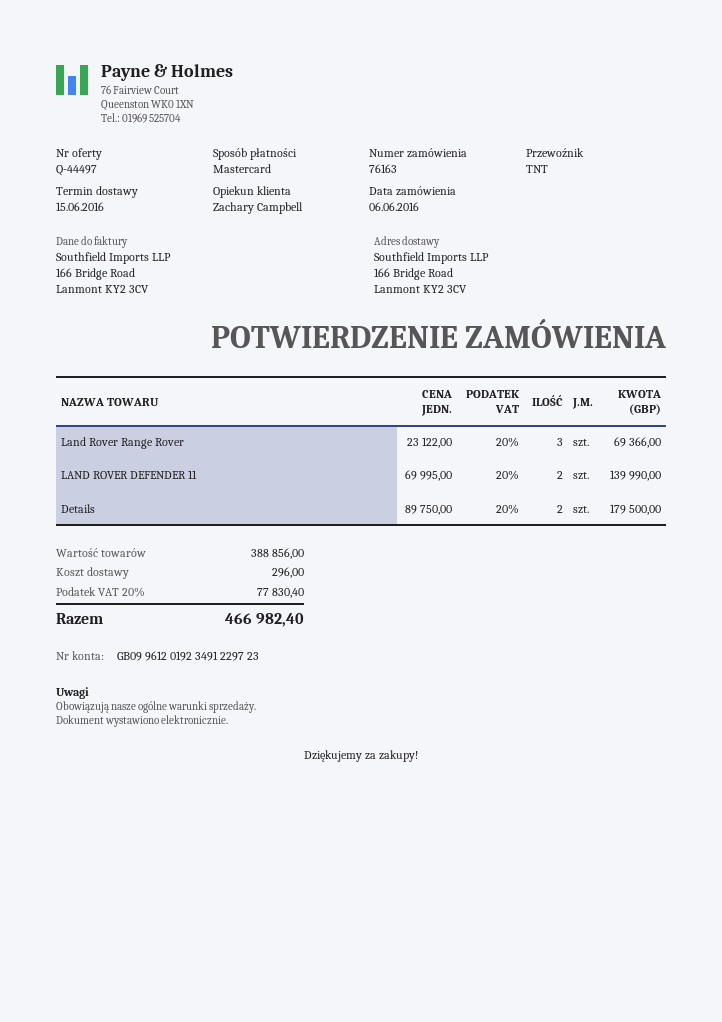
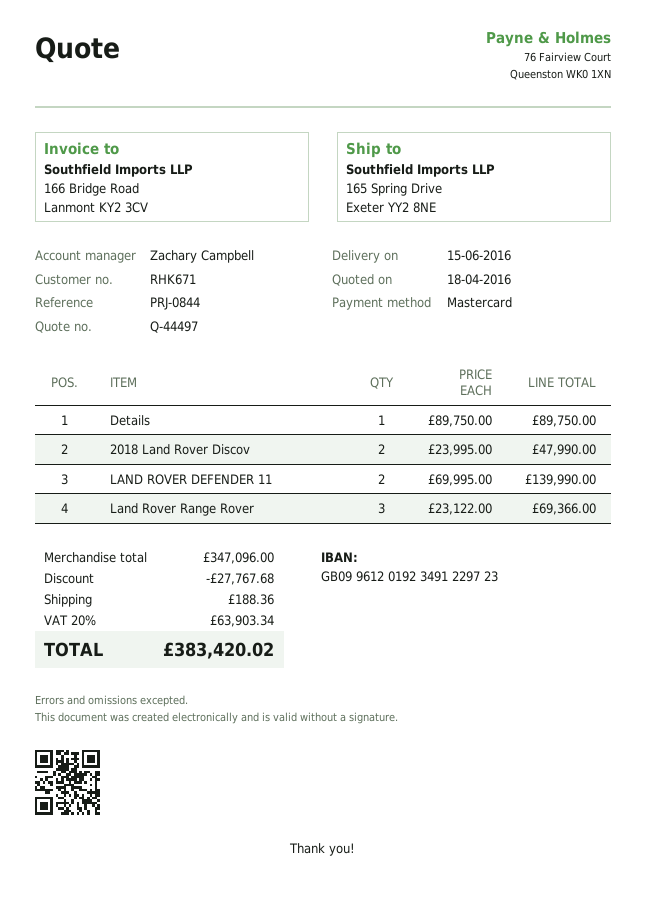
ship to: 166 Bridge Road, Lanmont KY2 3CV -> 165 Spring Drive, Exeter YY2 8NE
Details: 2 x 89750.00 = 179500.00 -> 1 x 89750.00 = 89750.00
2018 Land Rover Discov: none -> 2 x 23995.00 = 47990.00
subtotal: 388856.00 -> 347096.00
discount: none -> 27767.68
shipping: 296.00 -> 188.36
tax: 20% = 77830.40 -> 20% = 63903.34
total: 466982.40 -> 383420.02

